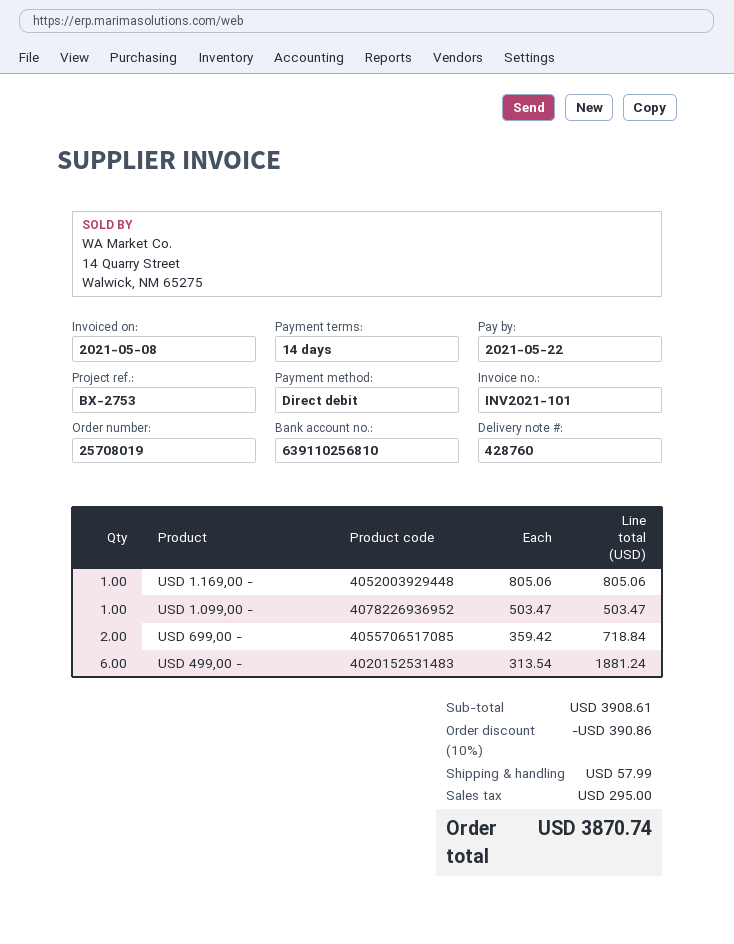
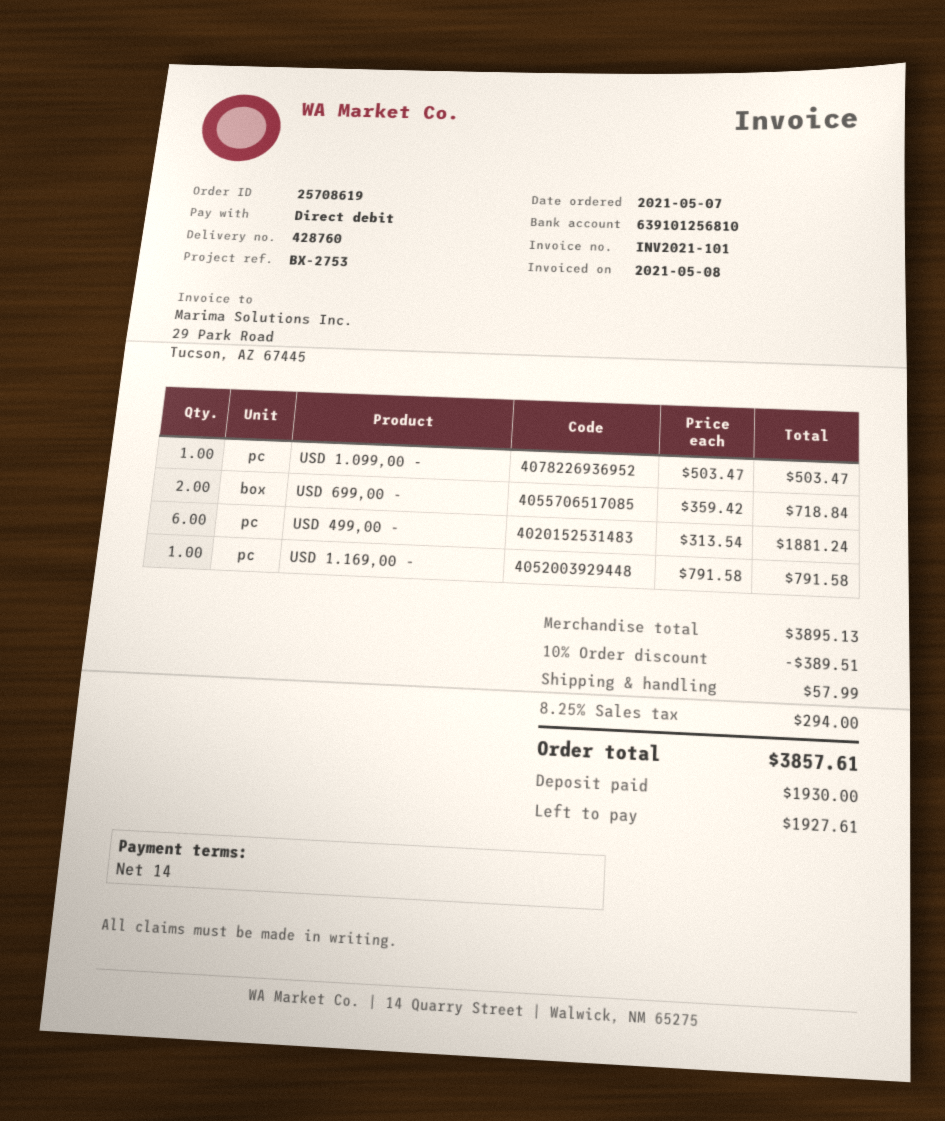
order number: 25708019 -> 25708619
bank account: 639110256810 -> 639101256810
USD 1.169,00 -: 1 x 805.06 = 805.06 -> 1 x 791.58 = 791.58
subtotal: 3908.61 -> 3895.13
discount: 10% = 390.86 -> 10% = 389.51
tax: 295.00 -> 294.00
total: 3870.74 -> 3857.61

